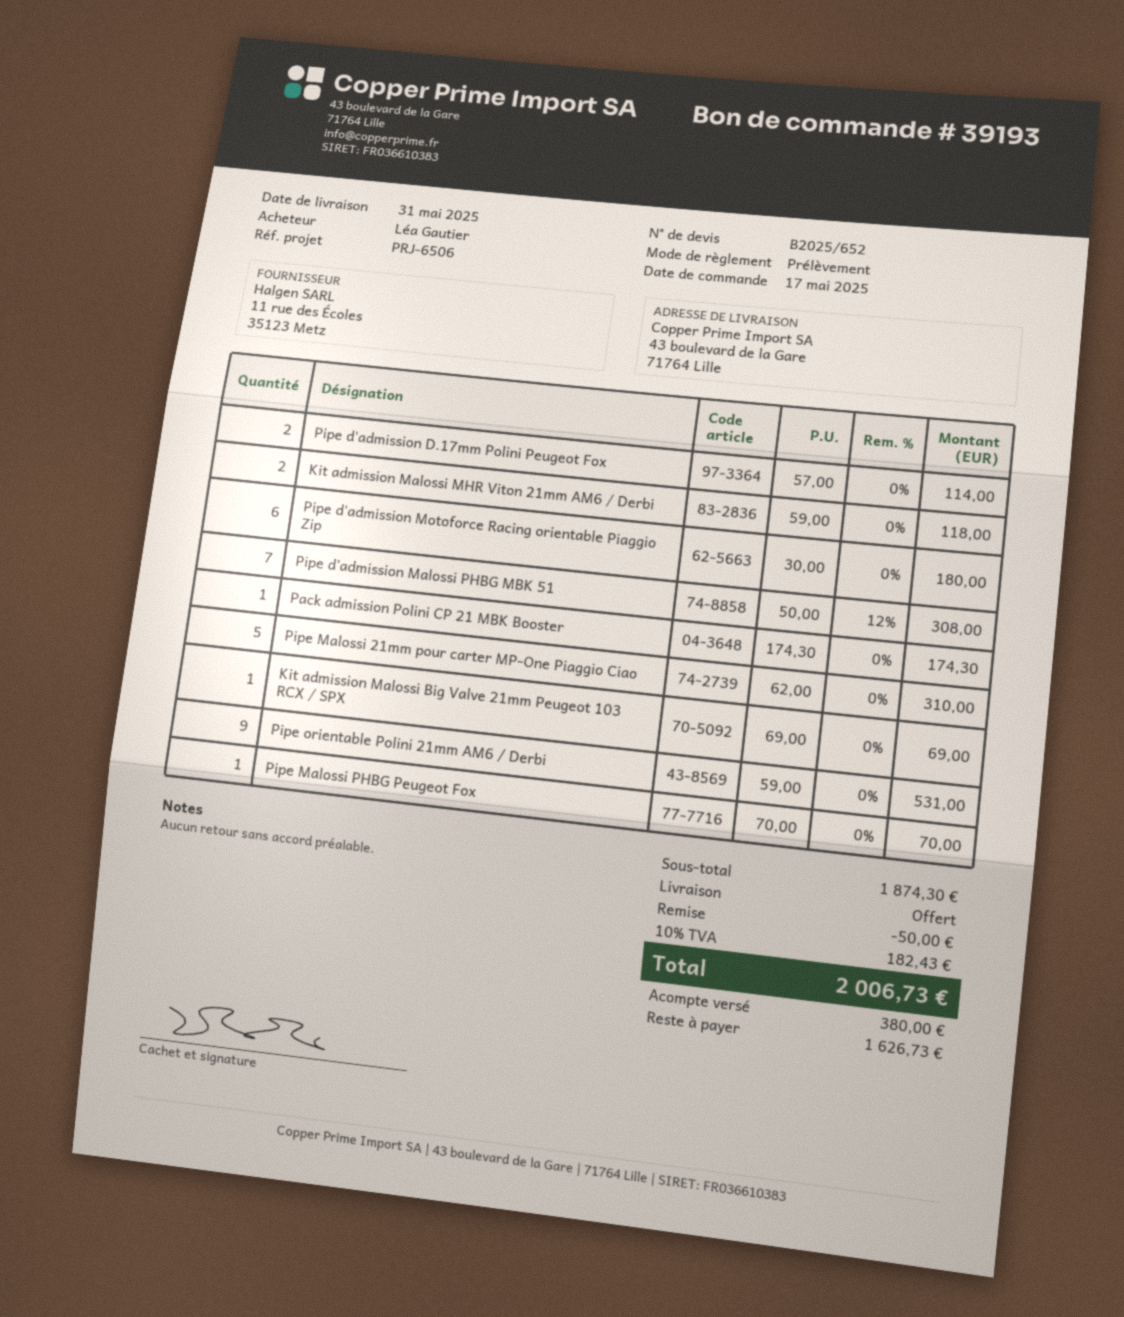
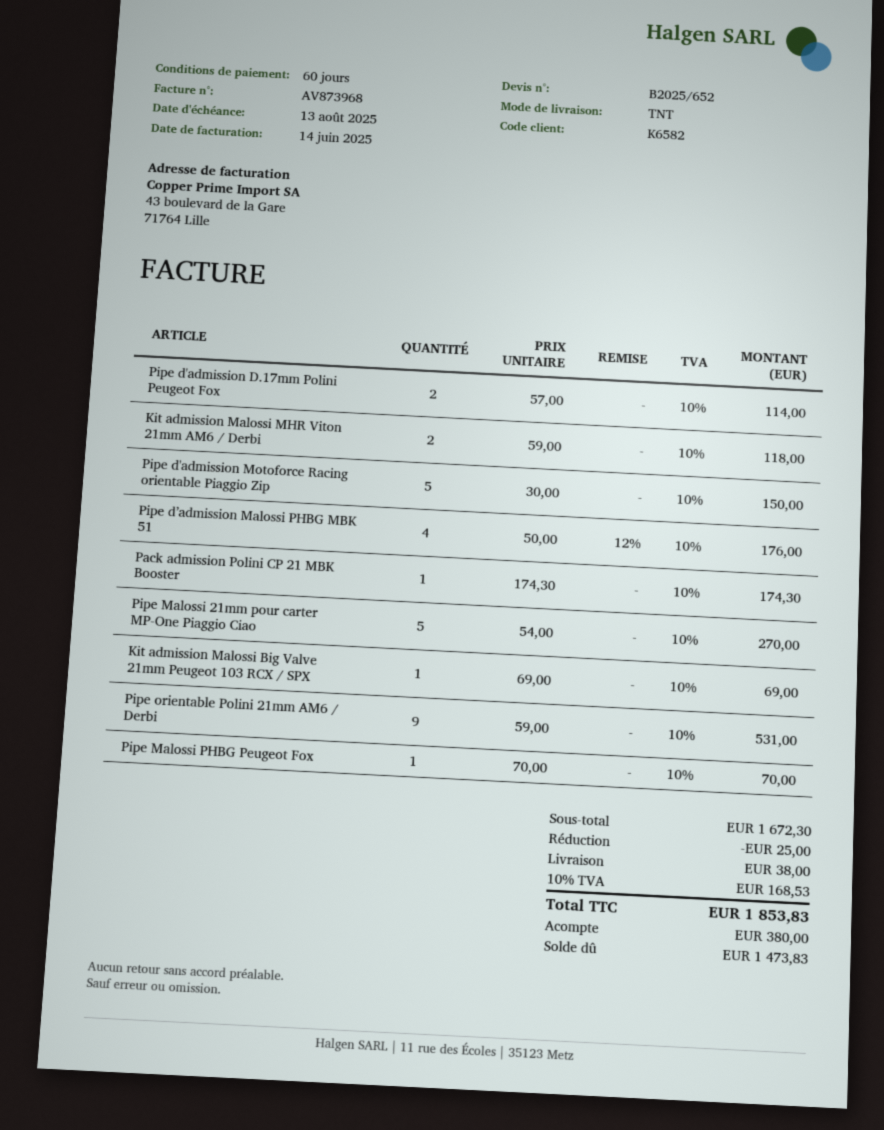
Pipe d'admission Motoforce Racing orientable Piaggio Zip: 6 x 30.00 = 180.00 -> 5 x 30.00 = 150.00
Pipe d’admission Malossi PHBG MBK 51: 7 x 50.00 - 12% = 308.00 -> 4 x 50.00 - 12% = 176.00
Pipe Malossi 21mm pour carter MP-One Piaggio Ciao: 5 x 62.00 = 310.00 -> 5 x 54.00 = 270.00
subtotal: 1874.30 -> 1672.30
discount: 50.00 -> 25.00
shipping: 0.00 -> 38.00
tax: 10% = 182.43 -> 10% = 168.53
total: 2006.73 -> 1853.83
balance: 1626.73 -> 1473.83

